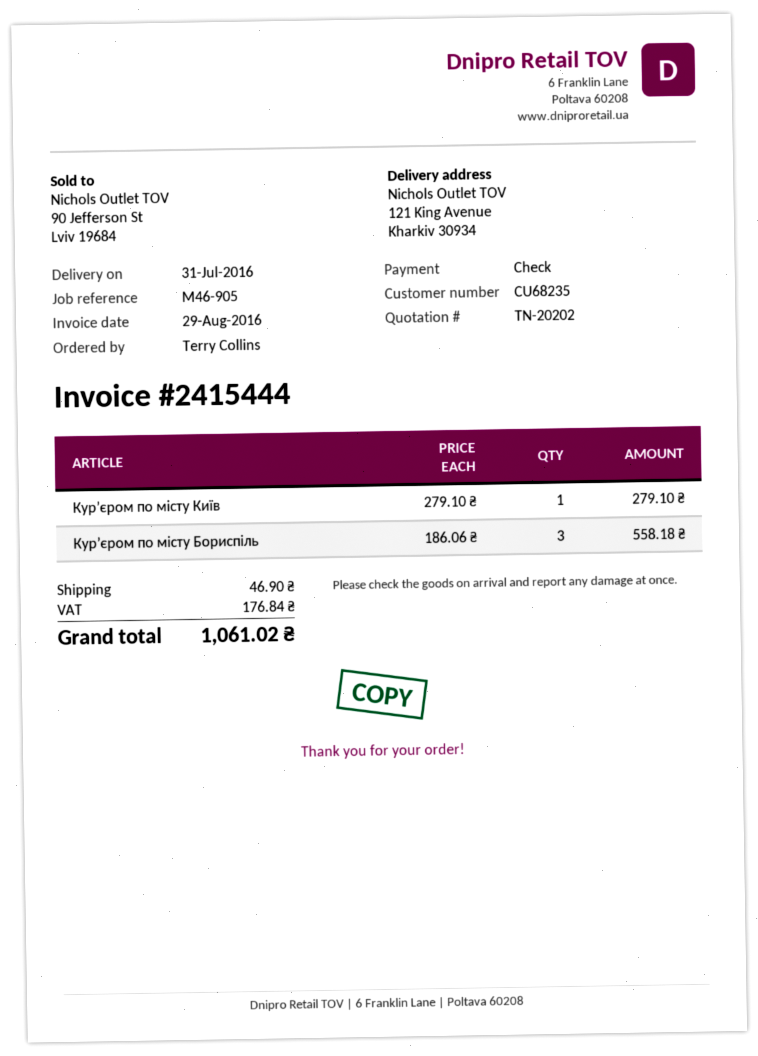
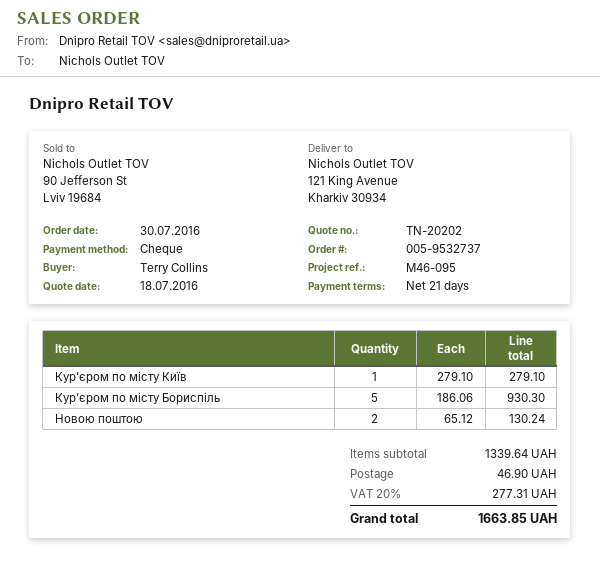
reference: M46-905 -> M46-095
Курʼєром по місту Бориспіль: 3 x 186.06 = 558.18 -> 5 x 186.06 = 930.30
Новою поштою: none -> 2 x 65.12 = 130.24
tax: 176.84 -> 277.31
total: 1061.02 -> 1663.85

